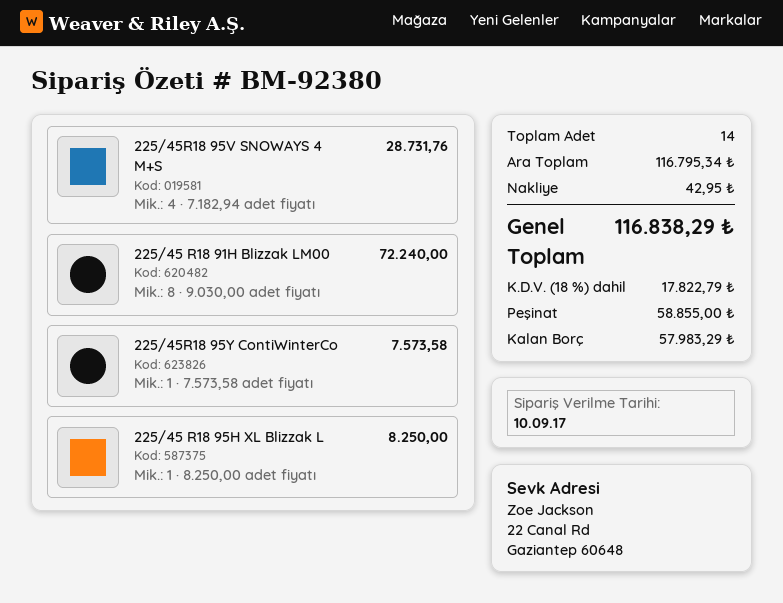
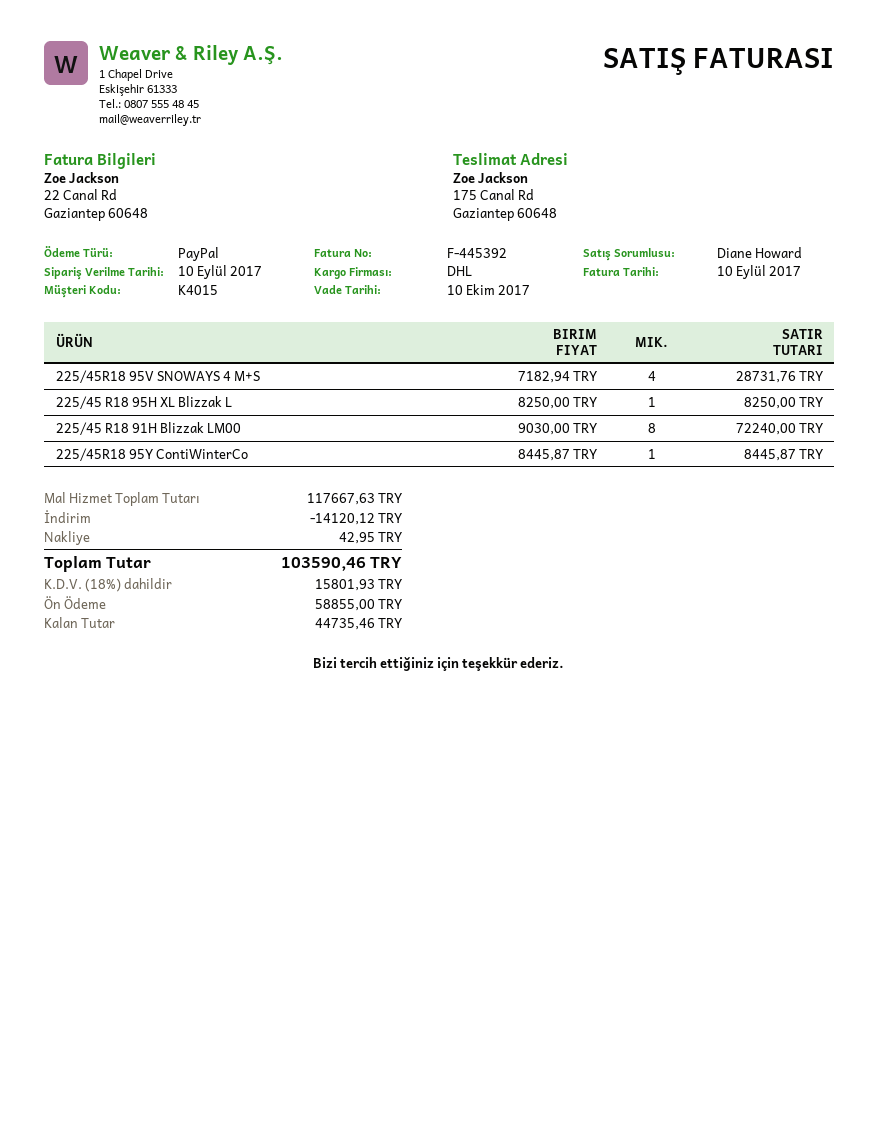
ship to: 22 Canal Rd, Gaziantep 60648 -> 175 Canal Rd, Gaziantep 60648
225/45R18 95Y ContiWinterCo: 1 x 7573.58 = 7573.58 -> 1 x 8445.87 = 8445.87
subtotal: 116795.34 -> 117667.63
discount: none -> 14120.12
tax: 18% = 17822.79 -> 18% = 15801.93
total: 116838.29 -> 103590.46
balance: 57983.29 -> 44735.46

